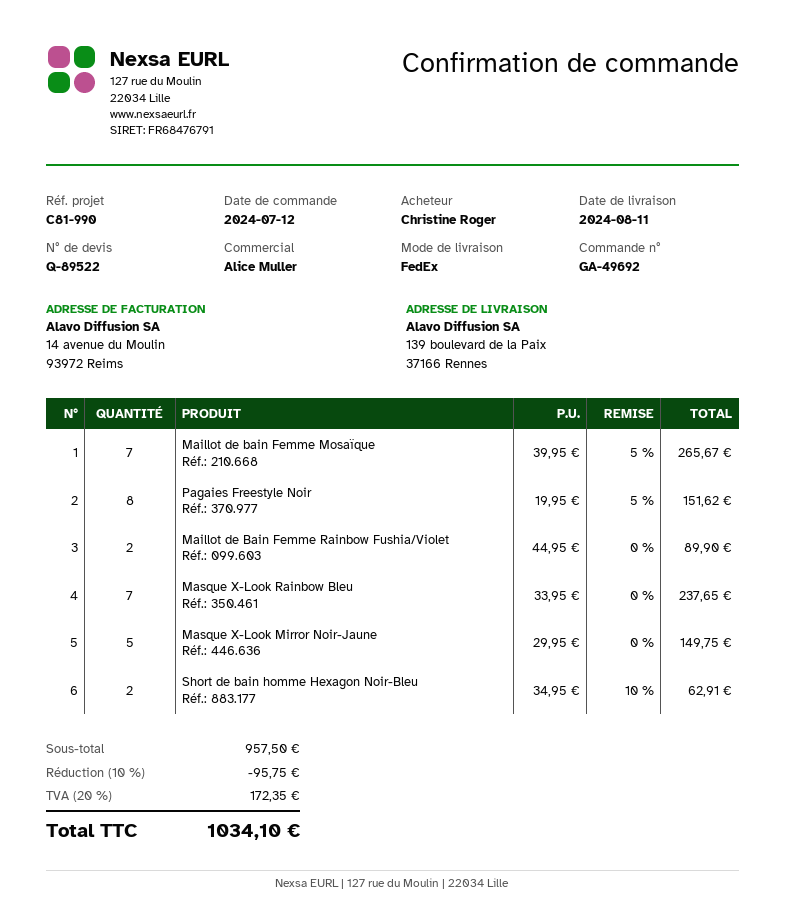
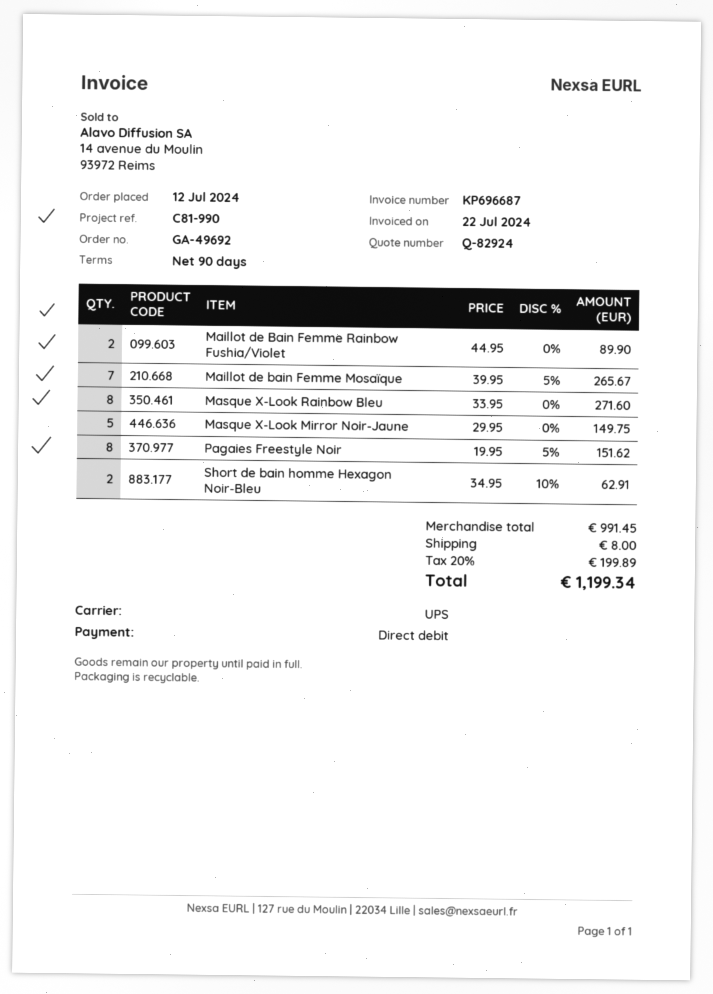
quote number: Q-89522 -> Q-82924
shipping method: FedEx -> UPS
Masque X-Look Rainbow Bleu: 7 x 33.95 = 237.65 -> 8 x 33.95 = 271.60
subtotal: 957.50 -> 991.45
discount: 10% = 95.75 -> none
shipping: none -> 8.00
tax: 20% = 172.35 -> 20% = 199.89
total: 1034.10 -> 1199.34

